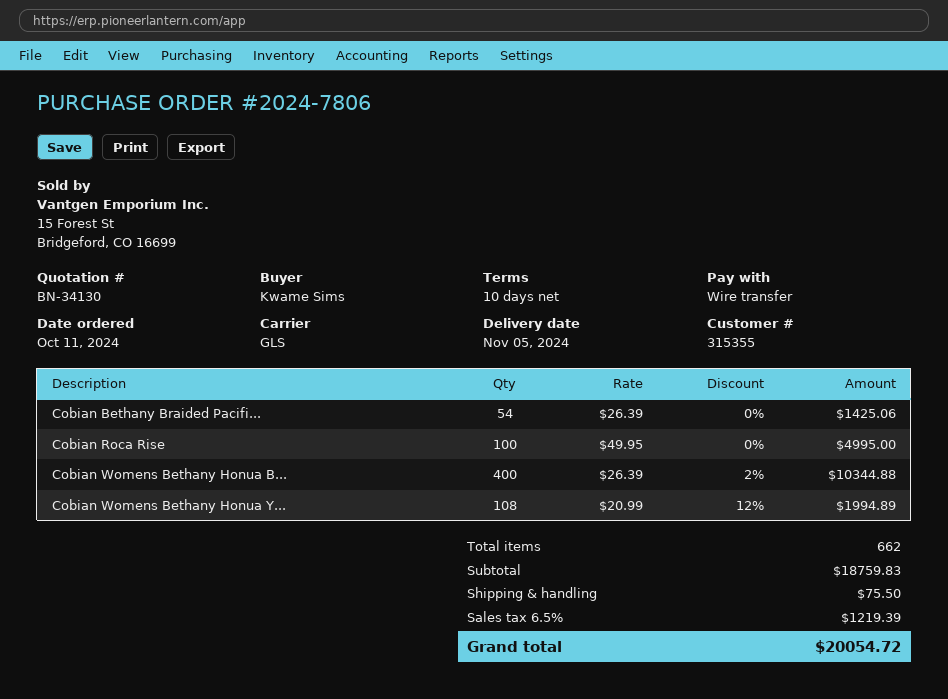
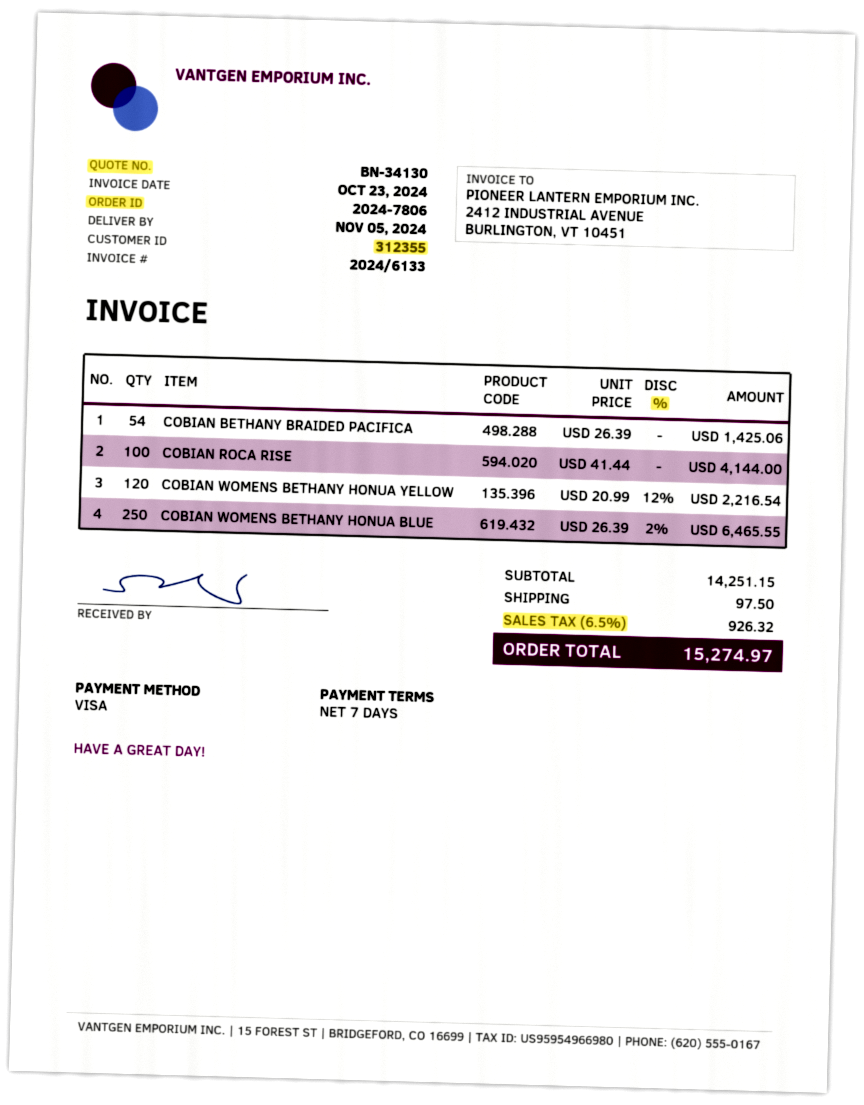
payment terms: 10 days -> 7 days
customer number: 315355 -> 312355
payment method: bank transfer -> Visa
Cobian Roca Rise: 100 x 49.95 = 4995.00 -> 100 x 41.44 = 4144.00
Cobian Womens Bethany Honua B...: 400 x 26.39 - 2% = 10344.88 -> 250 x 26.39 - 2% = 6465.55
Cobian Womens Bethany Honua Y...: 108 x 20.99 - 12% = 1994.89 -> 120 x 20.99 - 12% = 2216.54
subtotal: 18759.83 -> 14251.15
shipping: 75.50 -> 97.50
tax: 6.5% = 1219.39 -> 6.5% = 926.32
total: 20054.72 -> 15274.97

